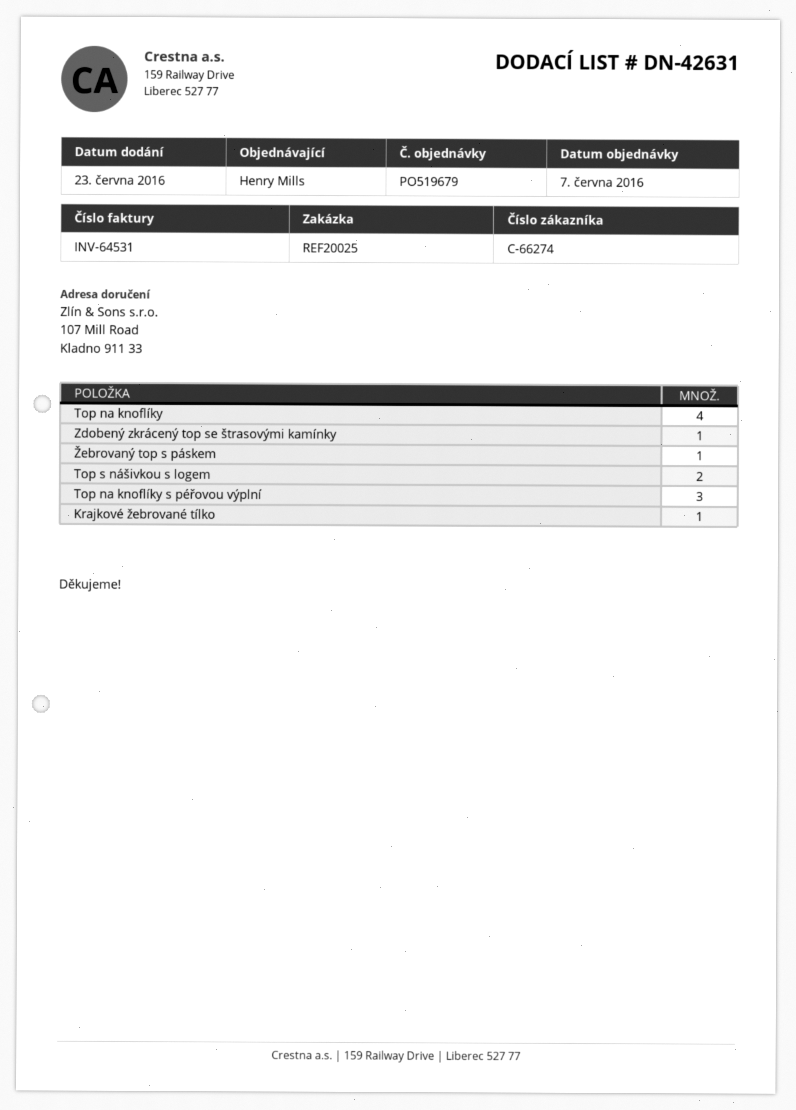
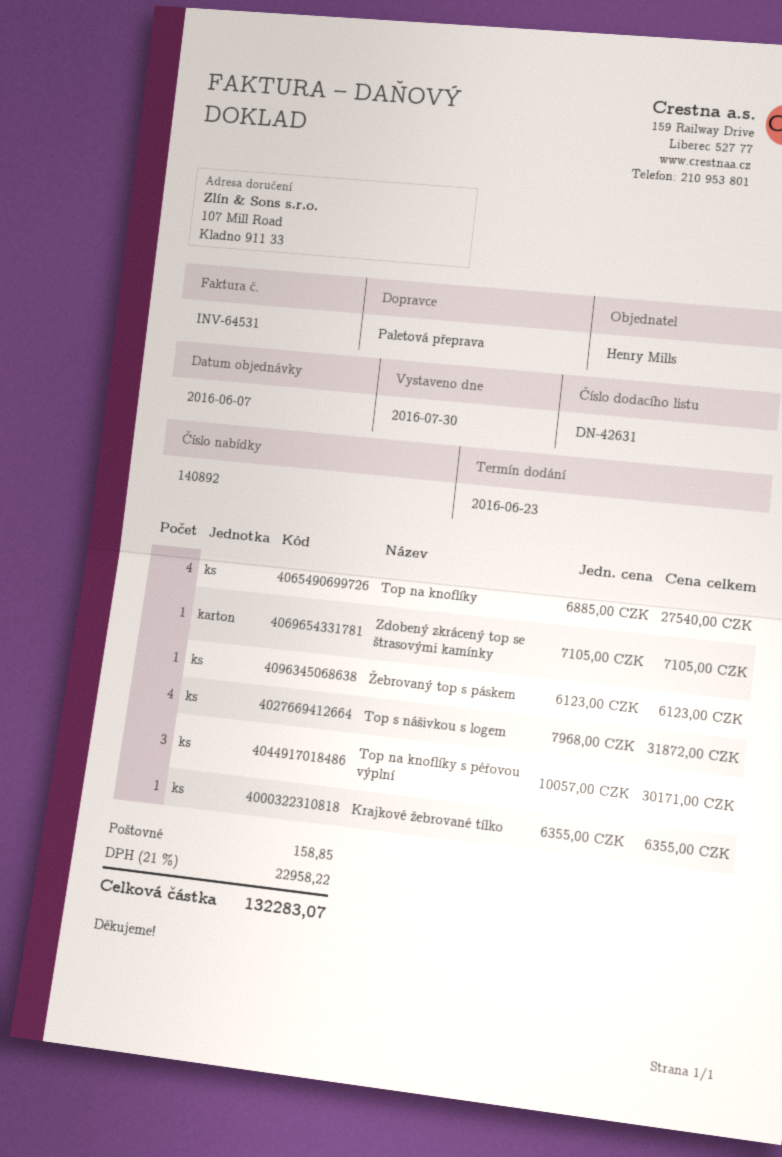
Top s nášivkou s logem: 2 -> 4

